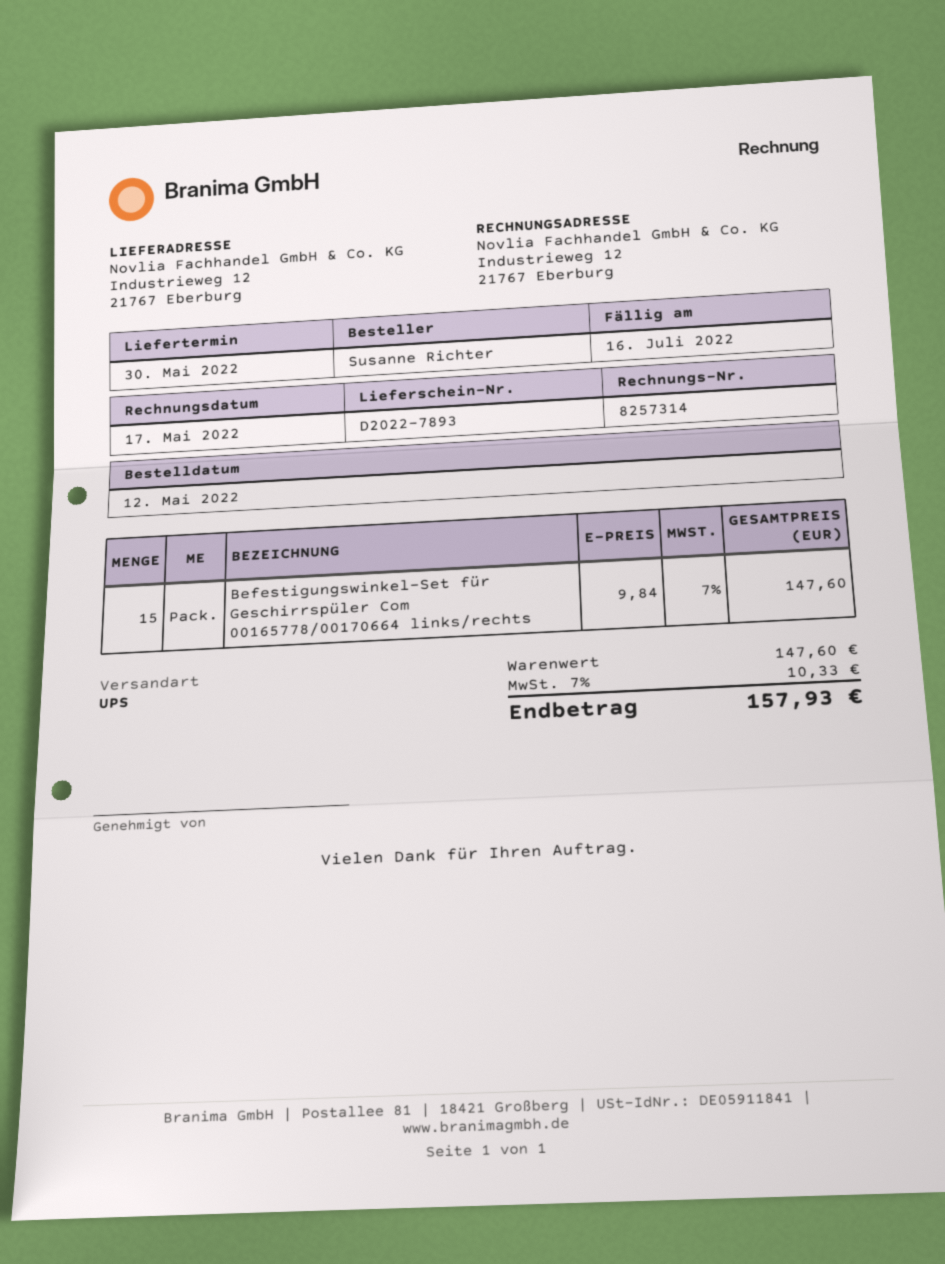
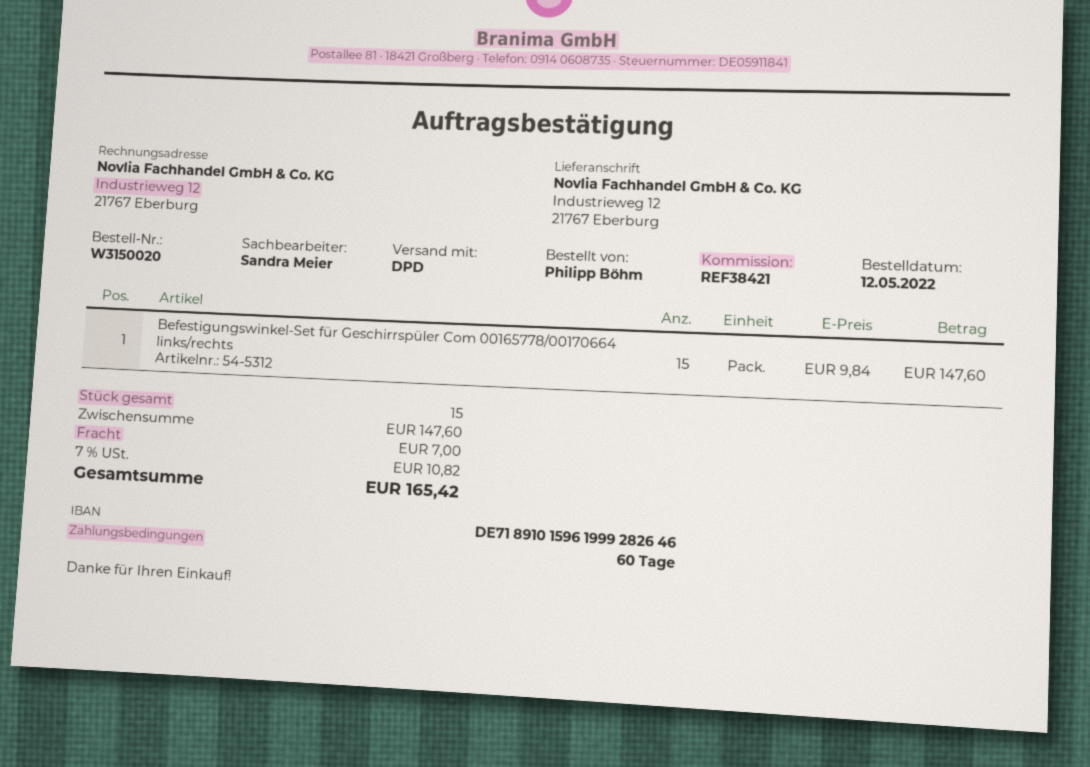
ordered by: Susanne Richter -> Philipp Böhm
shipping method: UPS -> DPD
shipping: none -> 7.00
tax: 7% = 10.33 -> 7% = 10.82
total: 157.93 -> 165.42

